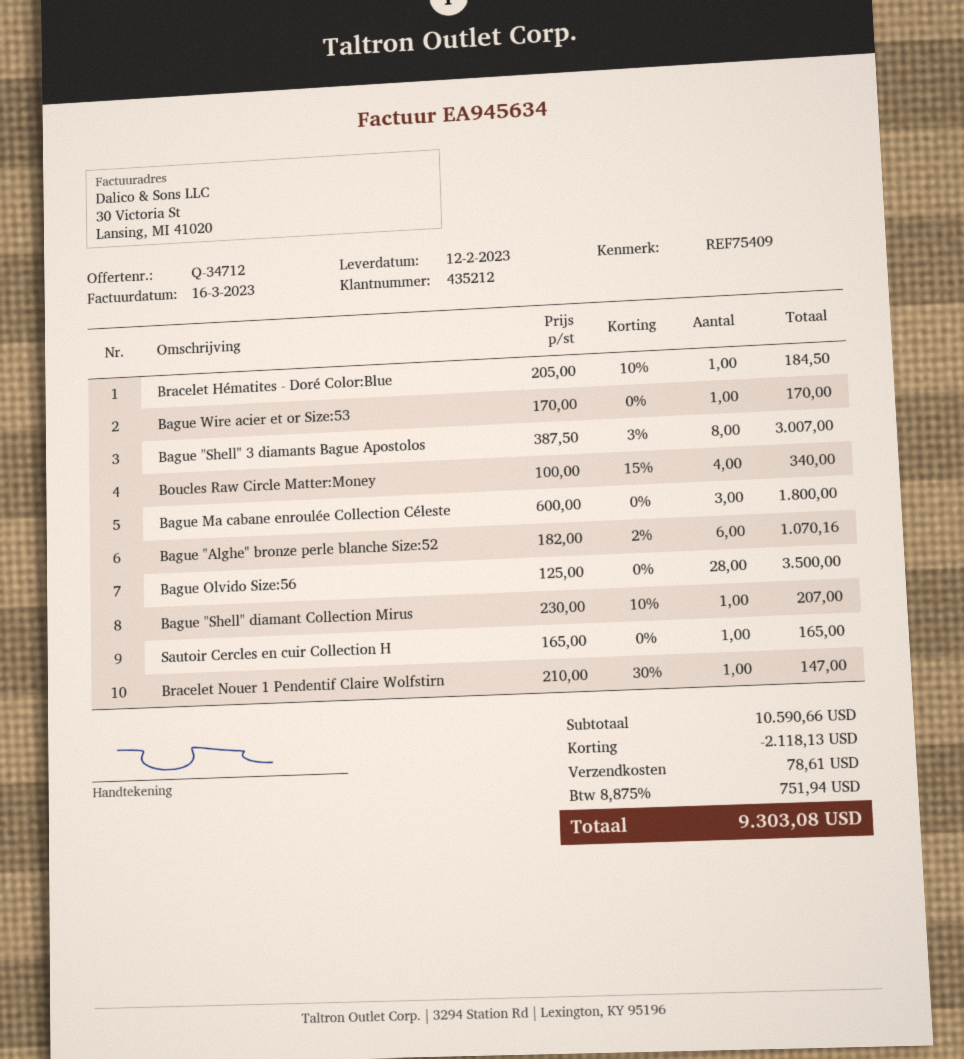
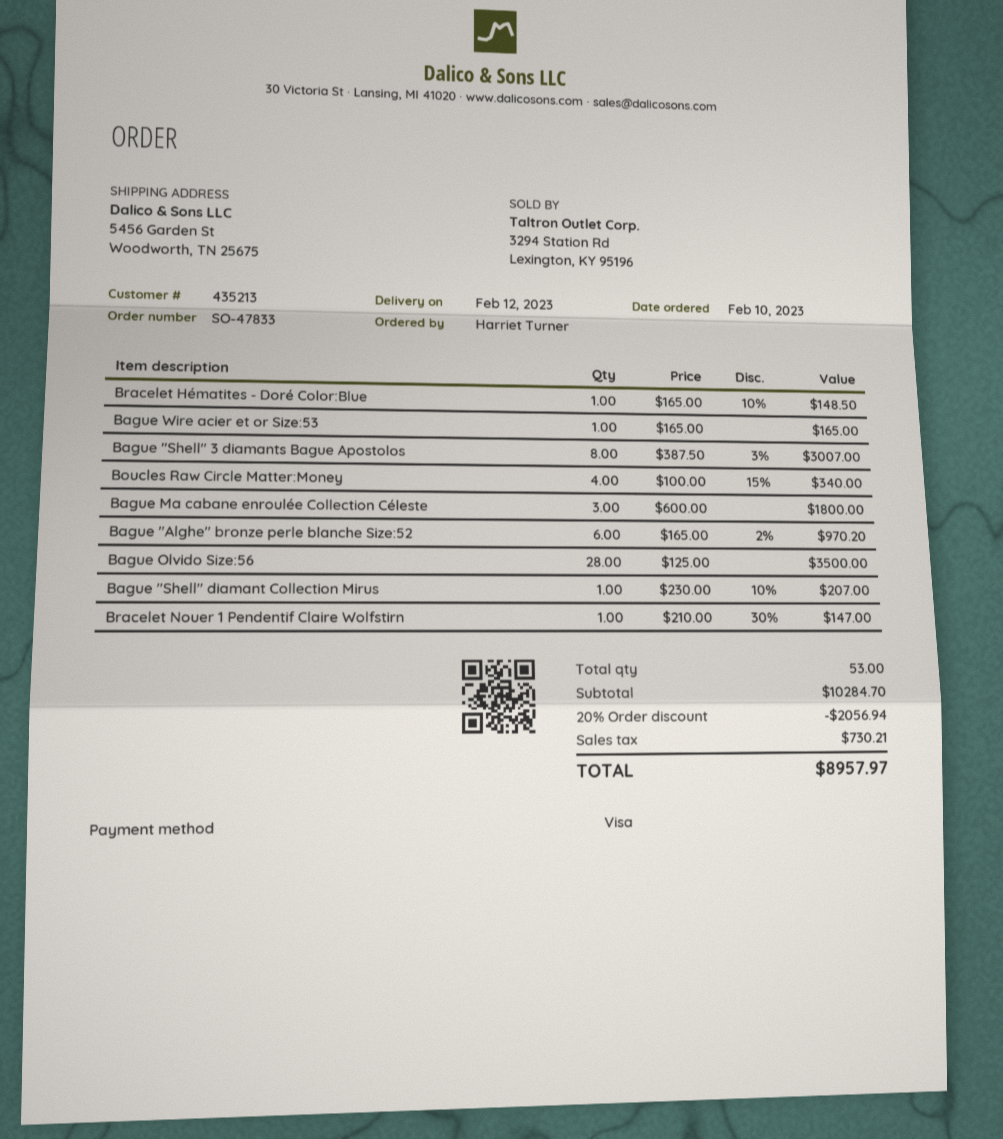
customer number: 435212 -> 435213
Bracelet Hématites - Doré Color:Blue: 1 x 205.00 - 10% = 184.50 -> 1 x 165.00 - 10% = 148.50
Bague Wire acier et or Size:53: 1 x 170.00 = 170.00 -> 1 x 165.00 = 165.00
Bague "Alghe" bronze perle blanche Size:52: 6 x 182.00 - 2% = 1070.16 -> 6 x 165.00 - 2% = 970.20
Sautoir Cercles en cuir Collection H: 1 x 165.00 = 165.00 -> none
subtotal: 10590.66 -> 10284.70
discount: 2118.13 -> 2056.94
shipping: 78.61 -> none
tax: 751.94 -> 730.21
total: 9303.08 -> 8957.97

